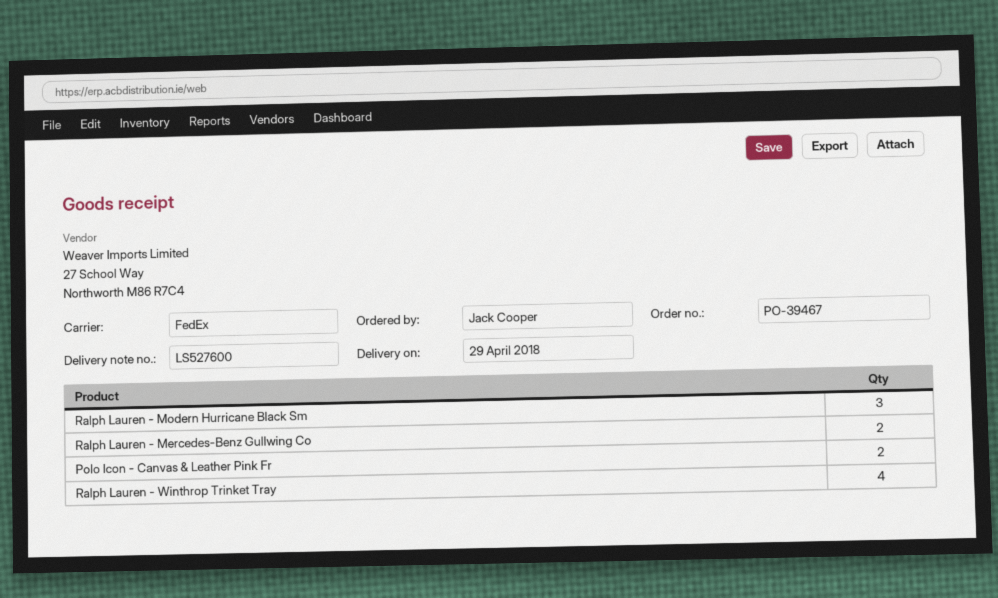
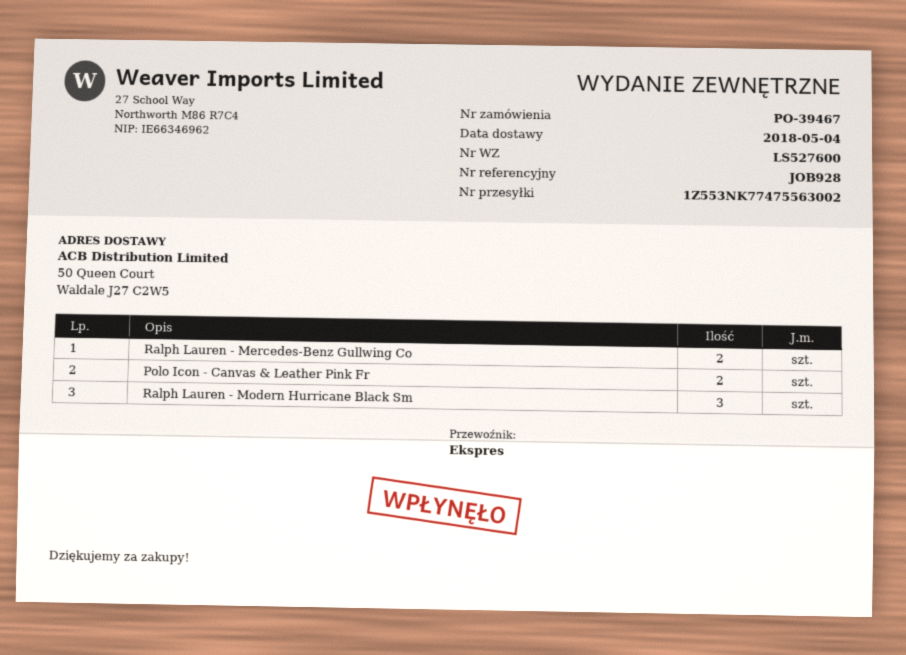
delivery date: 2018-04-29 -> 2018-05-04
shipping method: FedEx -> express
Ralph Lauren - Winthrop Trinket Tray: 4 -> none

